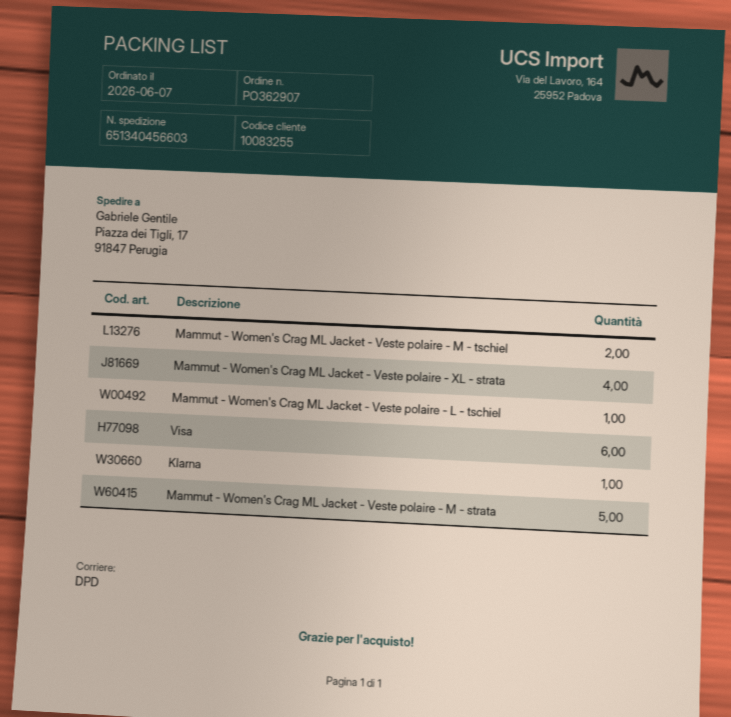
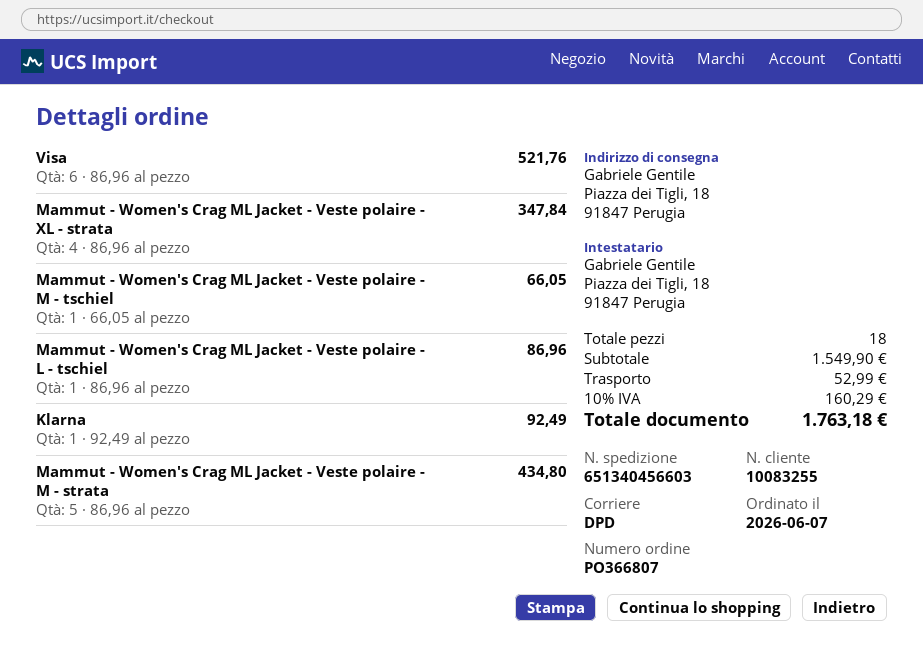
order number: PO362907 -> PO366807
ship to: Piazza dei Tigli, 17, 91847 Perugia -> Piazza dei Tigli, 18, 91847 Perugia
Mammut - Women's Crag ML Jacket - Veste polaire - M - tschiel: 2 -> 1

